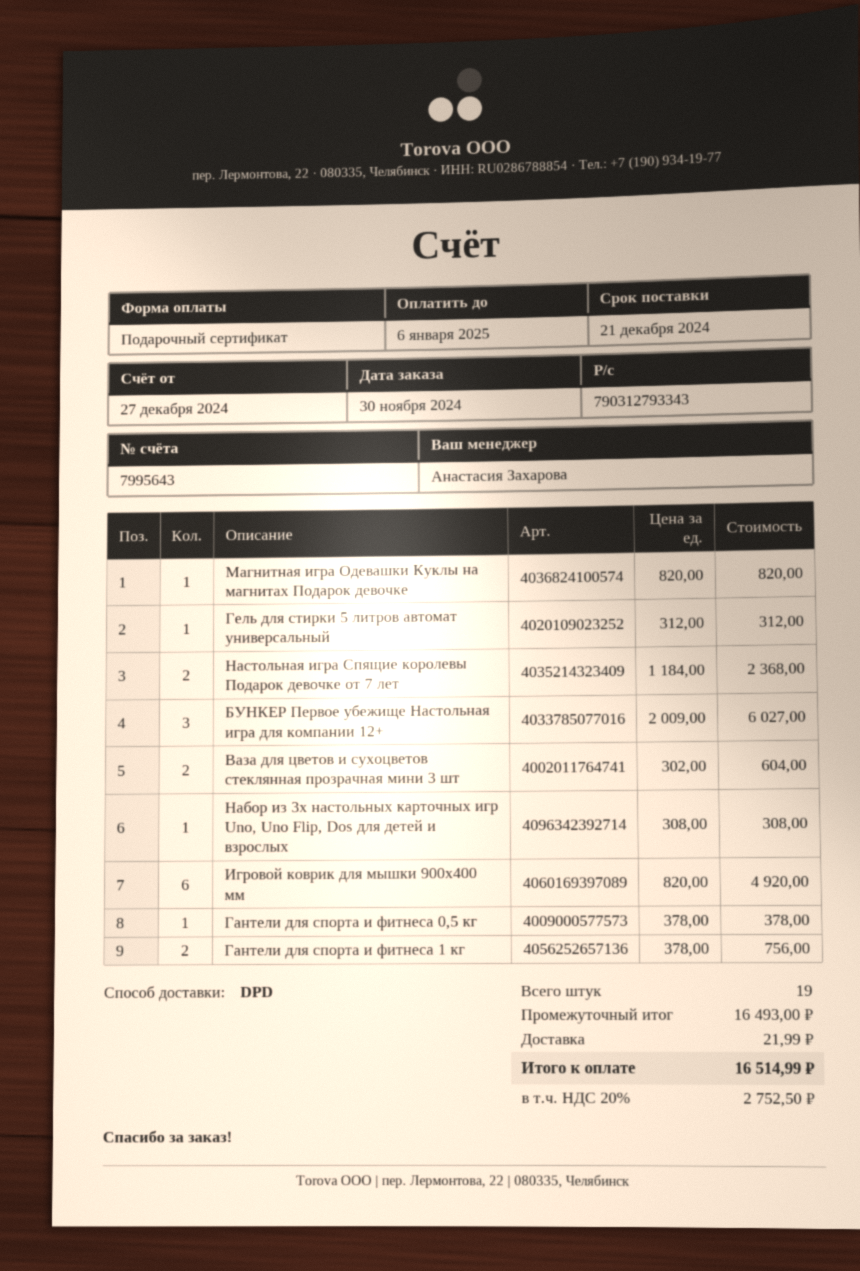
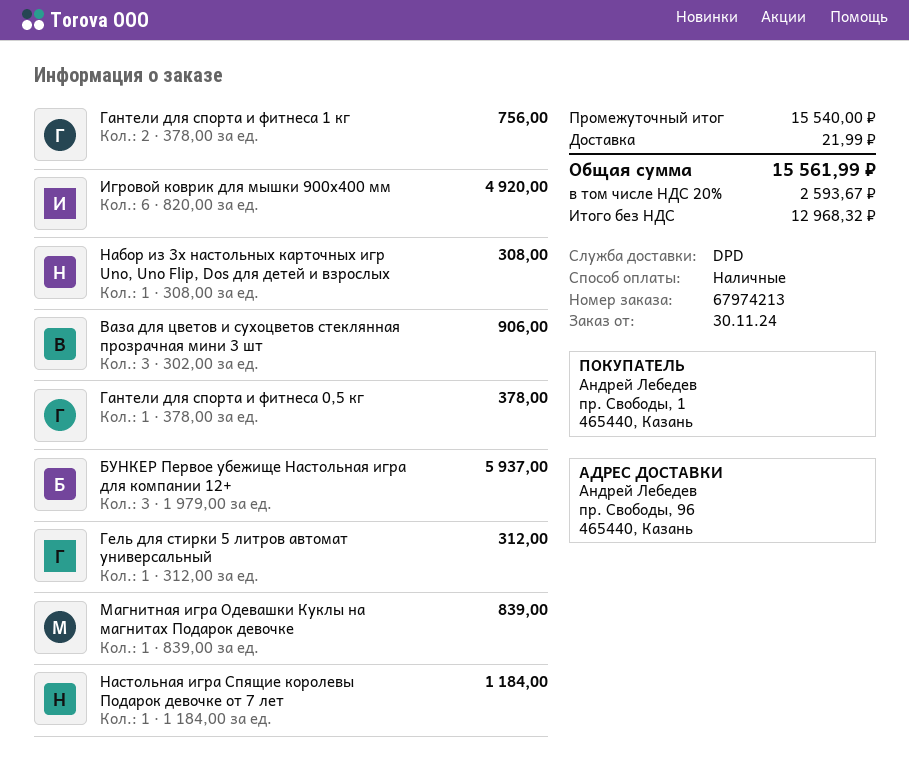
payment method: gift card -> cash
Магнитная игра Одевашки Куклы на магнитах Подарок девочке: 1 x 820.00 = 820.00 -> 1 x 839.00 = 839.00
Настольная игра Спящие королевы Подарок девочке от 7 лет: 2 x 1184.00 = 2368.00 -> 1 x 1184.00 = 1184.00
БУНКЕР Первое убежище Настольная игра для компании 12+: 3 x 2009.00 = 6027.00 -> 3 x 1979.00 = 5937.00
Ваза для цветов и сухоцветов стеклянная прозрачная мини 3 шт: 2 x 302.00 = 604.00 -> 3 x 302.00 = 906.00
subtotal: 16493.00 -> 15540.00
tax: 20% = 2752.50 -> 20% = 2593.67
total: 16514.99 -> 15561.99

